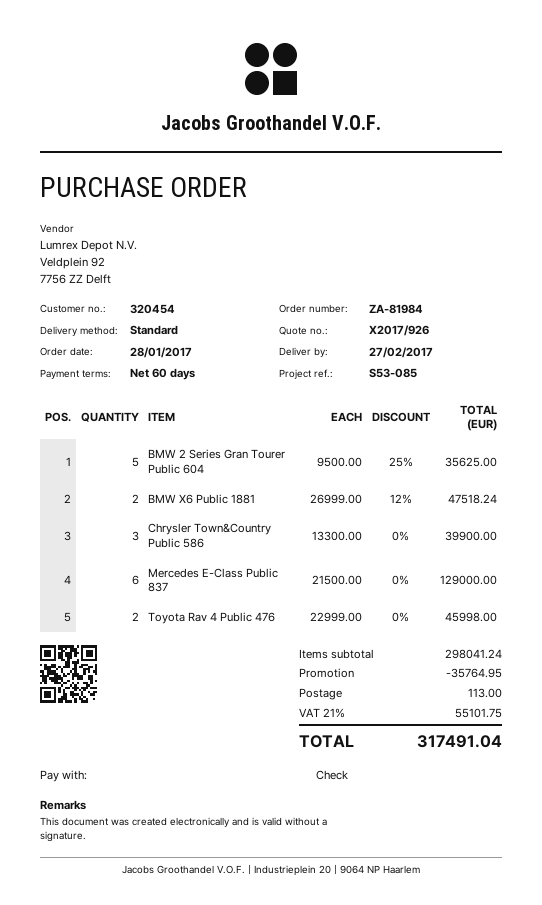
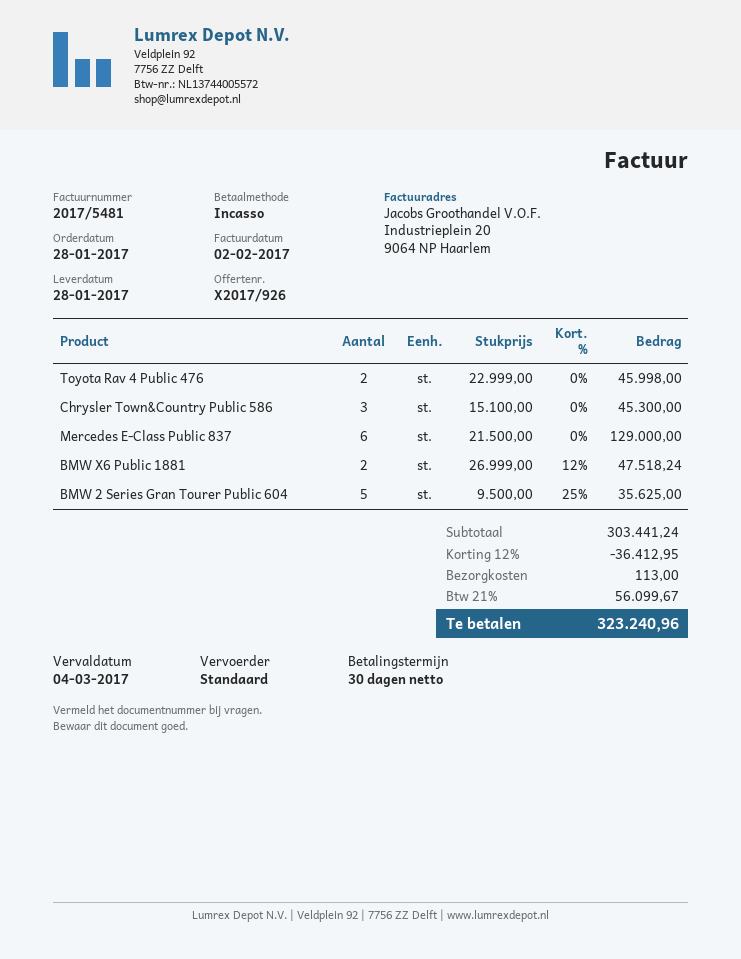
delivery date: 2017-02-27 -> 2017-01-28
payment terms: 60 days -> 30 days
payment method: cheque -> direct debit
Chrysler Town&Country Public 586: 3 x 13300.00 = 39900.00 -> 3 x 15100.00 = 45300.00
subtotal: 298041.24 -> 303441.24
discount: 35764.95 -> 36412.95
tax: 21% = 55101.75 -> 21% = 56099.67
total: 317491.04 -> 323240.96

